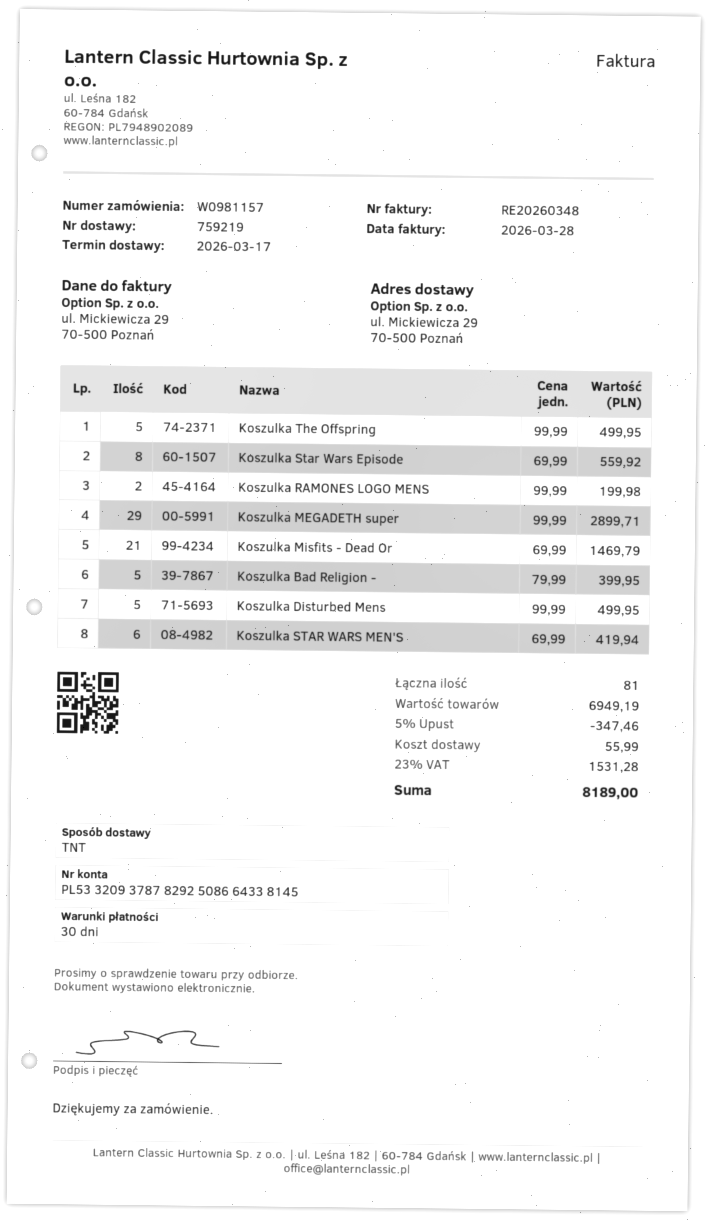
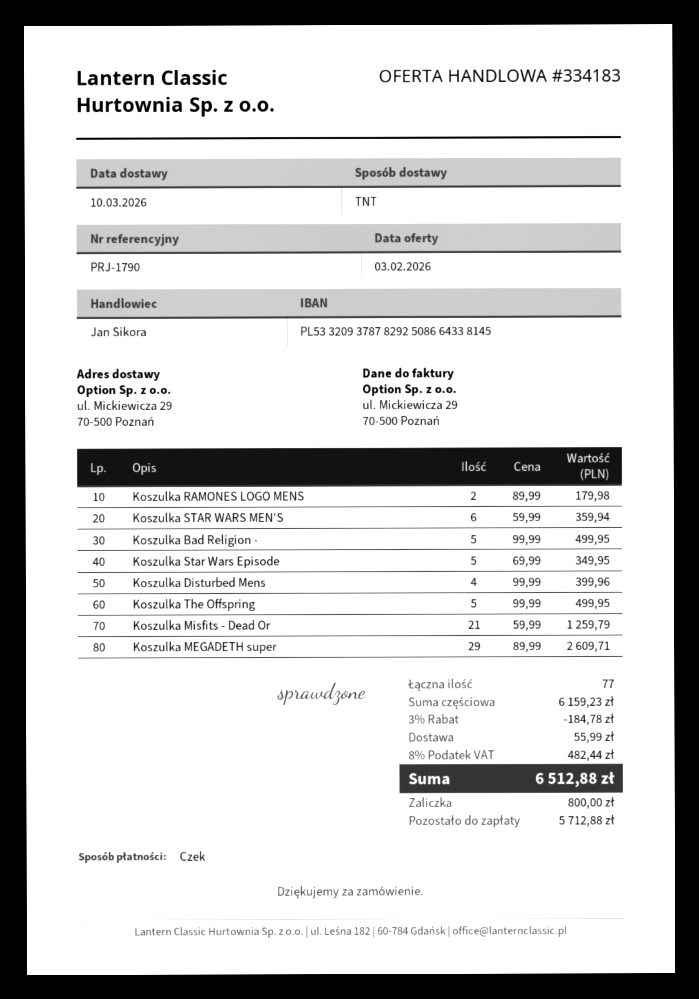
delivery date: 2026-03-17 -> 2026-03-10
Koszulka Star Wars Episode: 8 x 69.99 = 559.92 -> 5 x 69.99 = 349.95
Koszulka RAMONES LOGO MENS: 2 x 99.99 = 199.98 -> 2 x 89.99 = 179.98
Koszulka MEGADETH super: 29 x 99.99 = 2899.71 -> 29 x 89.99 = 2609.71
Koszulka Misfits - Dead Or: 21 x 69.99 = 1469.79 -> 21 x 59.99 = 1259.79
Koszulka Bad Religion -: 5 x 79.99 = 399.95 -> 5 x 99.99 = 499.95
Koszulka Disturbed Mens: 5 x 99.99 = 499.95 -> 4 x 99.99 = 399.96
Koszulka STAR WARS MEN'S: 6 x 69.99 = 419.94 -> 6 x 59.99 = 359.94
total quantity: 81 -> 77
subtotal: 6949.19 -> 6159.23
discount: 5% = 347.46 -> 3% = 184.78
tax: 23% = 1531.28 -> 8% = 482.44
total: 8189.00 -> 6512.88

